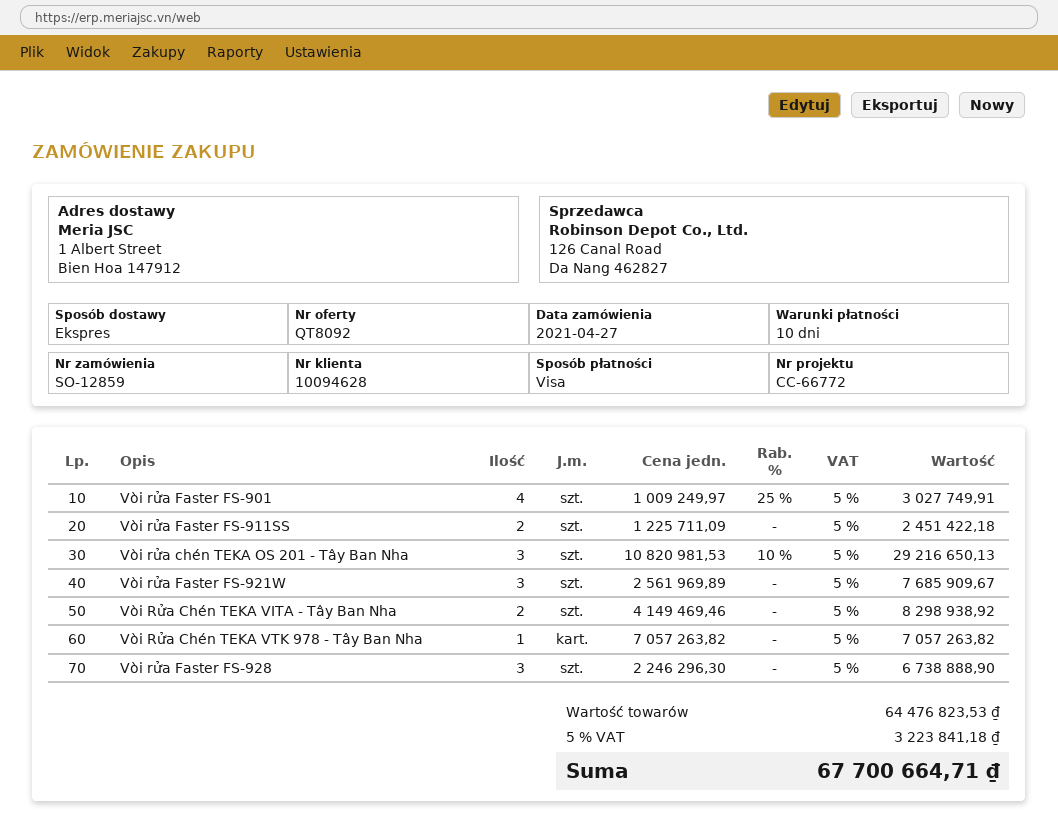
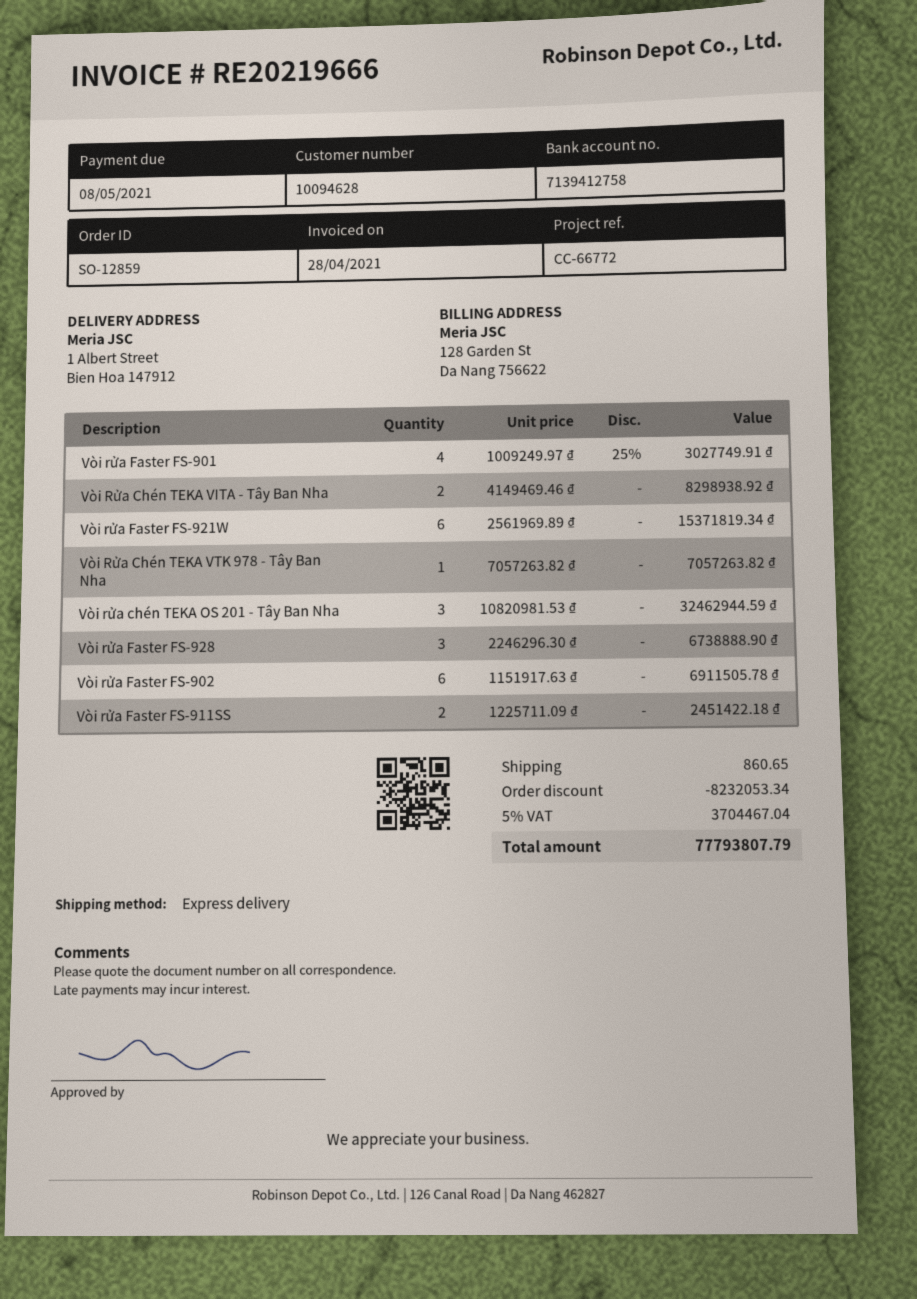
Vòi rửa chén TEKA OS 201 - Tây Ban Nha: 3 x 10820981.53 - 10% = 29216650.13 -> 3 x 10820981.53 = 32462944.59
Vòi rửa Faster FS-921W: 3 x 2561969.89 = 7685909.67 -> 6 x 2561969.89 = 15371819.34
Vòi rửa Faster FS-902: none -> 6 x 1151917.63 = 6911505.78
discount: none -> 8232053.34
shipping: none -> 860.65
tax: 5% = 3223841.18 -> 5% = 3704467.04
total: 67700664.71 -> 77793807.79

